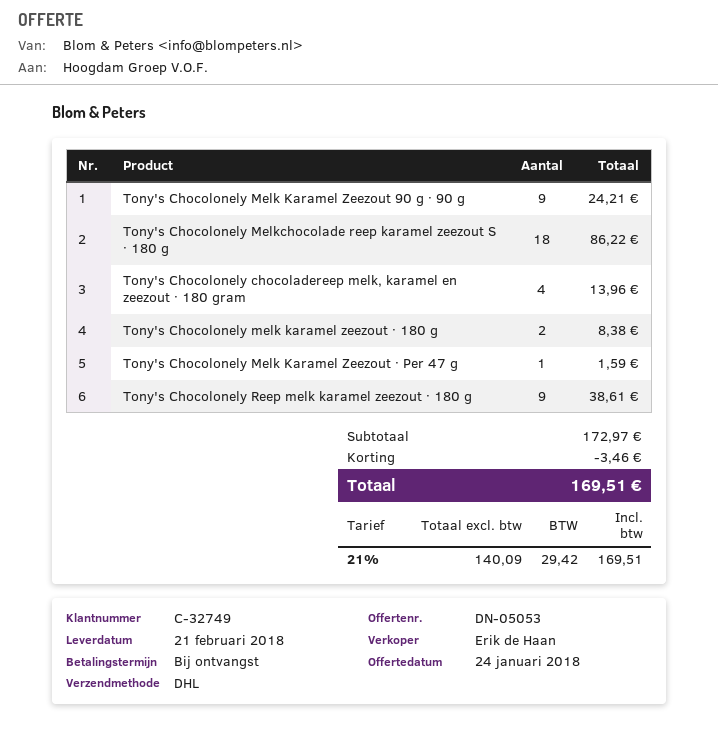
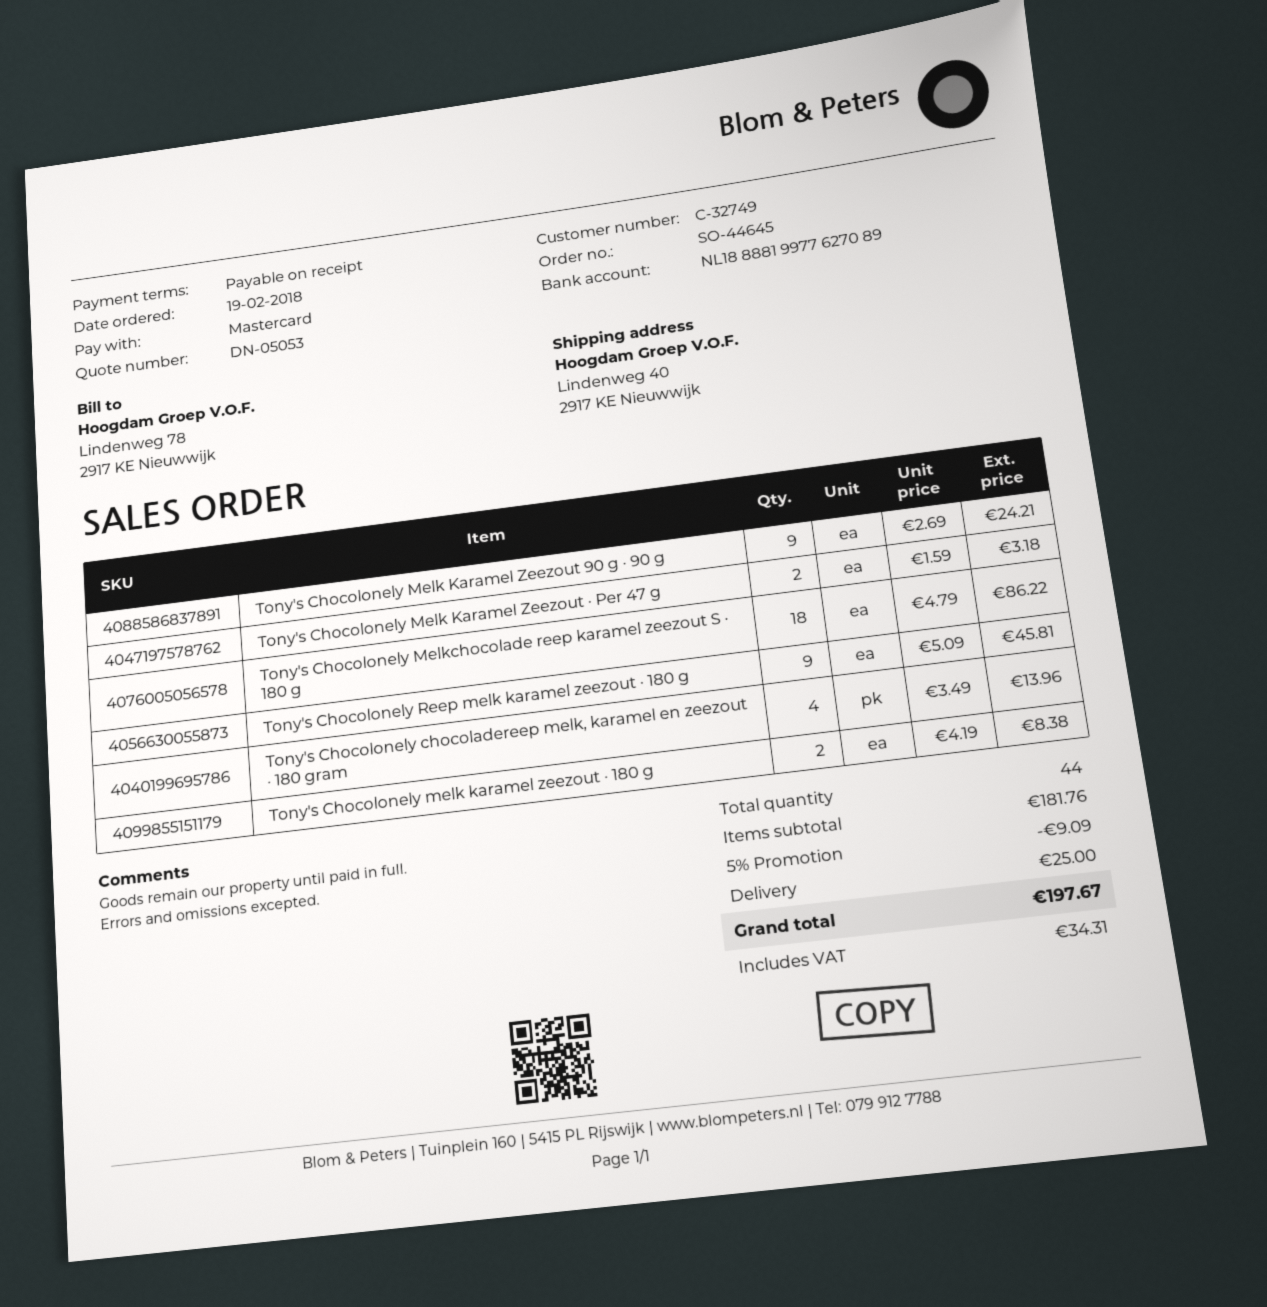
Tony's Chocolonely Melk Karamel Zeezout · Per 47 g: 1 for 1.59 -> 2 for 3.18
Tony's Chocolonely Reep melk karamel zeezout · 180 g: 9 for 38.61 -> 9 for 45.81
subtotal: 172.97 -> 181.76
discount: 3.46 -> 9.09
shipping: none -> 25.00
tax: 29.42 -> 34.31
total: 169.51 -> 197.67

